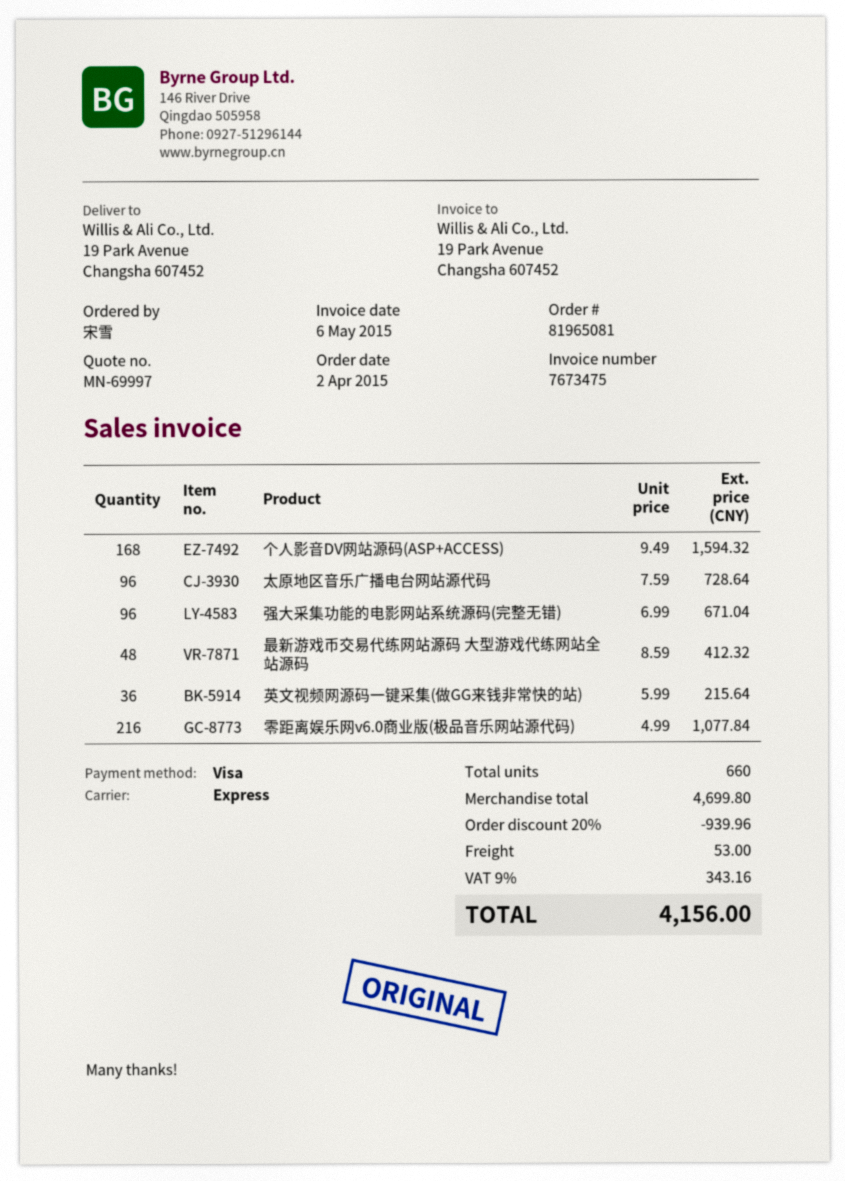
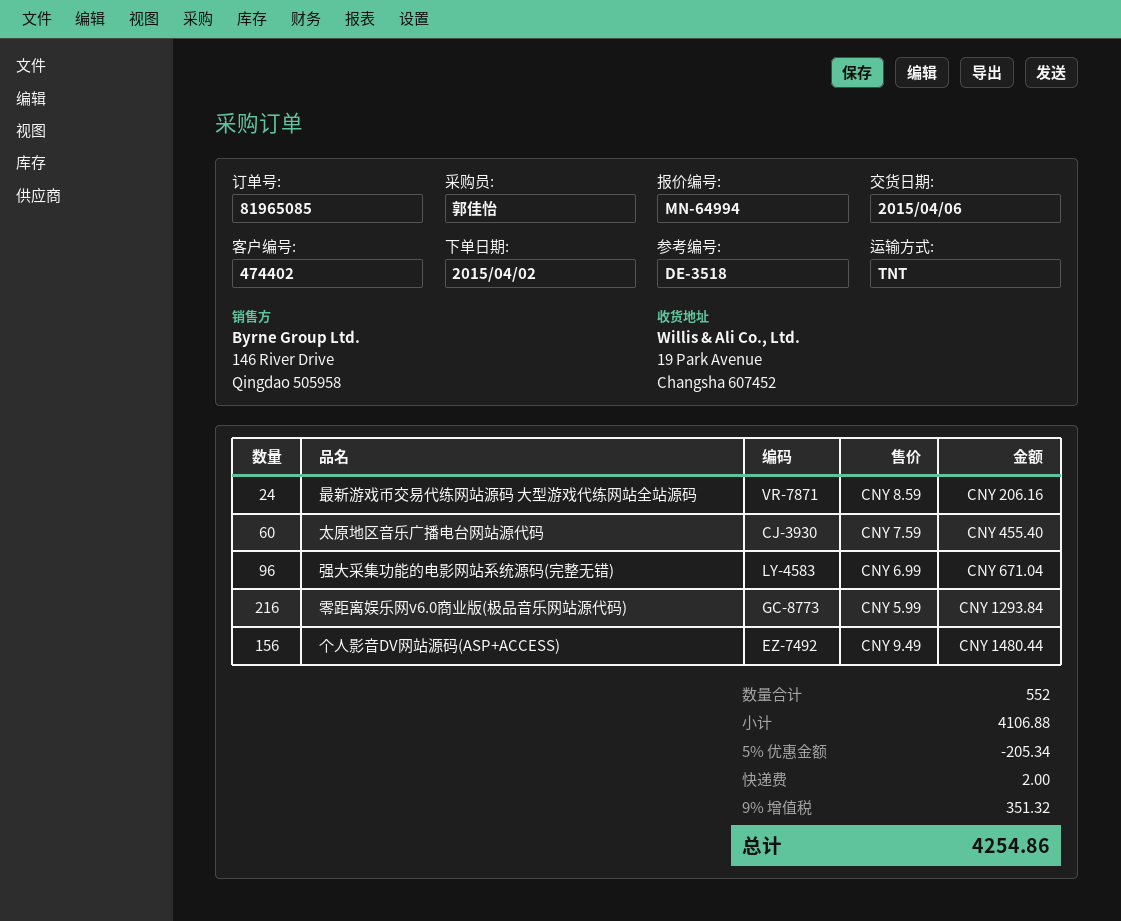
quote number: MN-69997 -> MN-64994
order number: 81965081 -> 81965085
ordered by: 宋雪 -> 郭佳怡
shipping method: express -> TNT
个人影音DV网站源码(ASP+ACCESS): 168 x 9.49 = 1594.32 -> 156 x 9.49 = 1480.44
太原地区音乐广播电台网站源代码: 96 x 7.59 = 728.64 -> 60 x 7.59 = 455.40
最新游戏币交易代练网站源码 大型游戏代练网站全站源码: 48 x 8.59 = 412.32 -> 24 x 8.59 = 206.16
英文视频网源码一键采集(做GG来钱非常快的站): 36 x 5.99 = 215.64 -> none
零距离娱乐网v6.0商业版(极品音乐网站源代码): 216 x 4.99 = 1077.84 -> 216 x 5.99 = 1293.84
total quantity: 660 -> 552
subtotal: 4699.80 -> 4106.88
discount: 20% = 939.96 -> 5% = 205.34
shipping: 53.00 -> 2.00
tax: 9% = 343.16 -> 9% = 351.32
total: 4156.00 -> 4254.86

